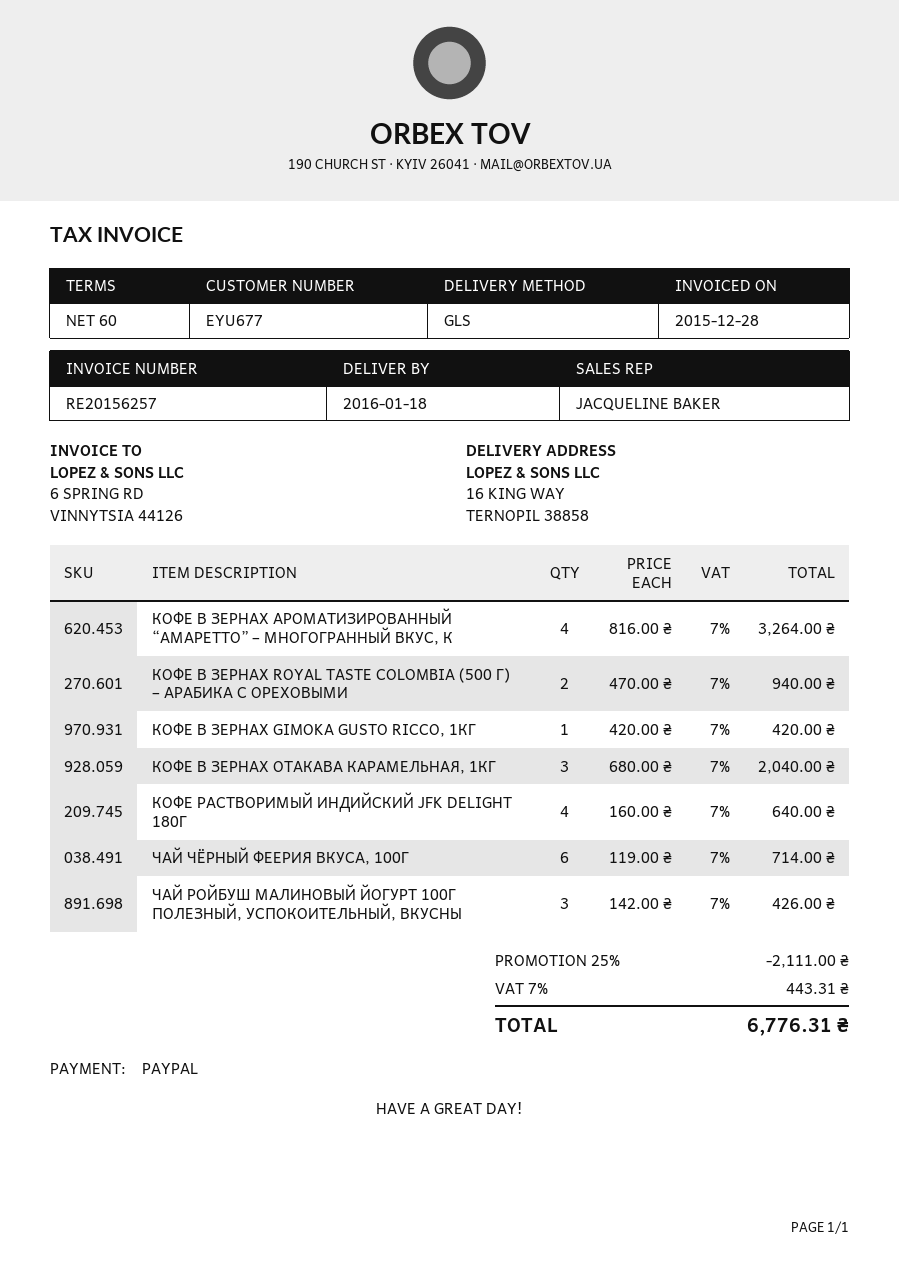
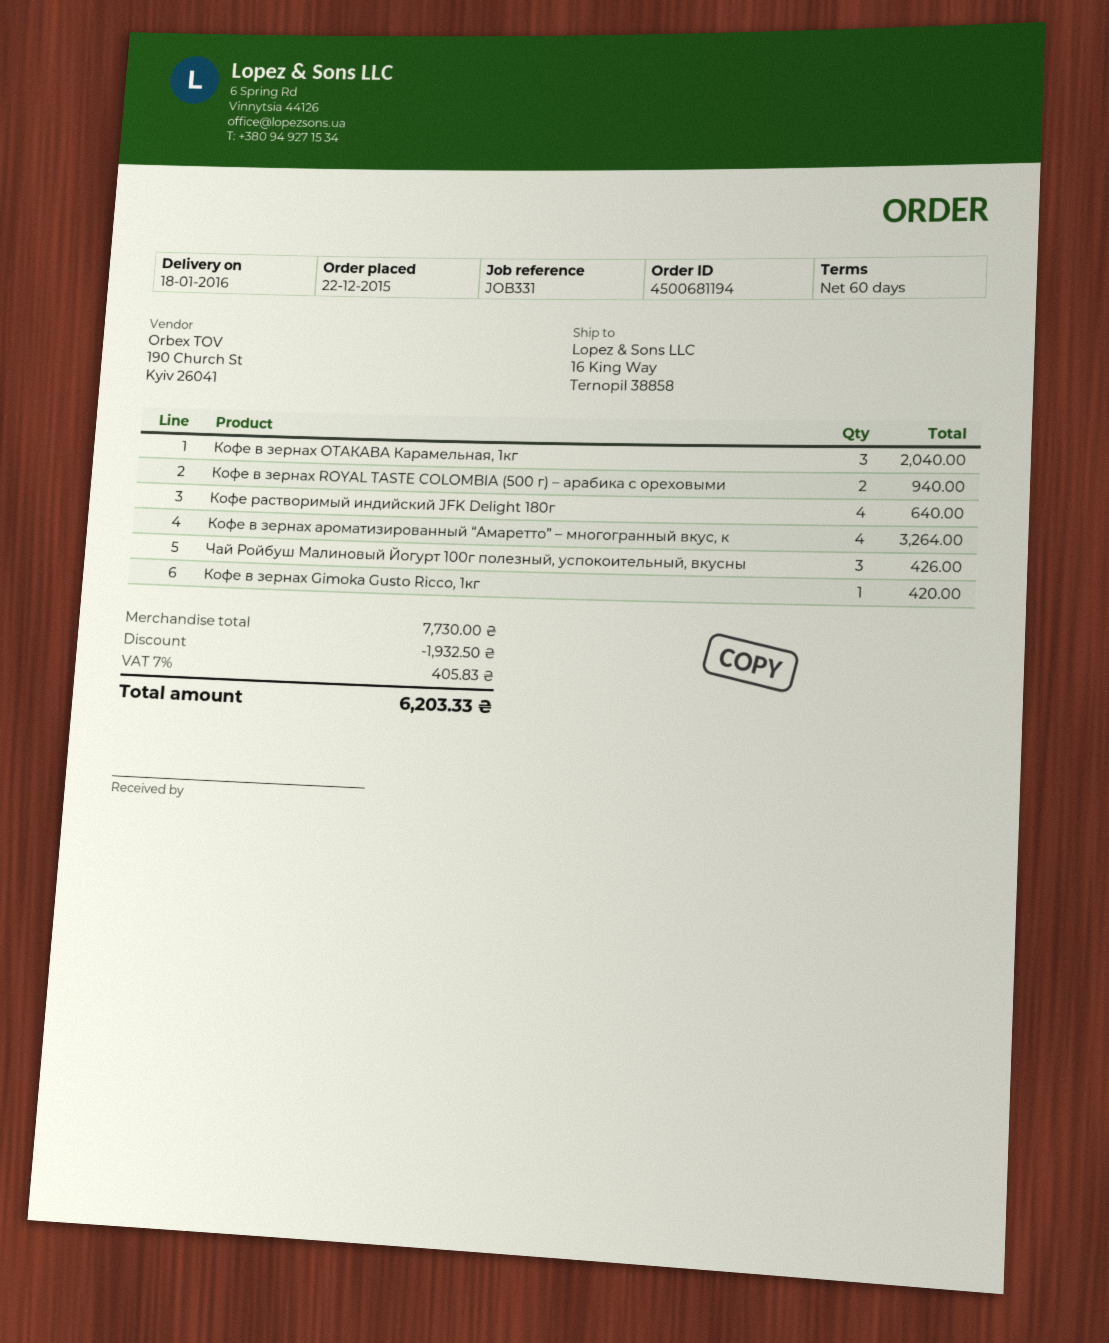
ЧАЙ ЧЁРНЫЙ ФЕЕРИЯ ВКУСА, 100Г: 6 for 714.00 -> none
discount: 2111.00 -> 1932.50
tax: 7% = 443.31 -> 7% = 405.83
total: 6776.31 -> 6203.33

